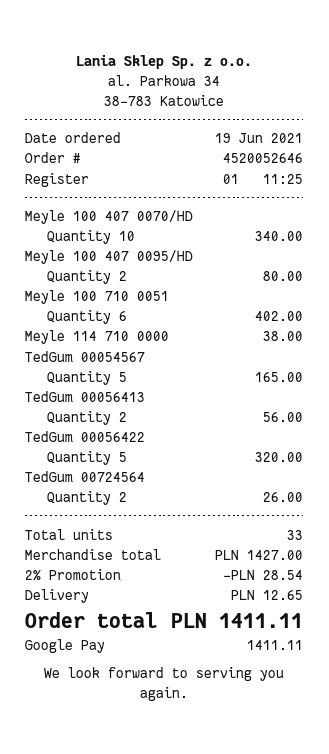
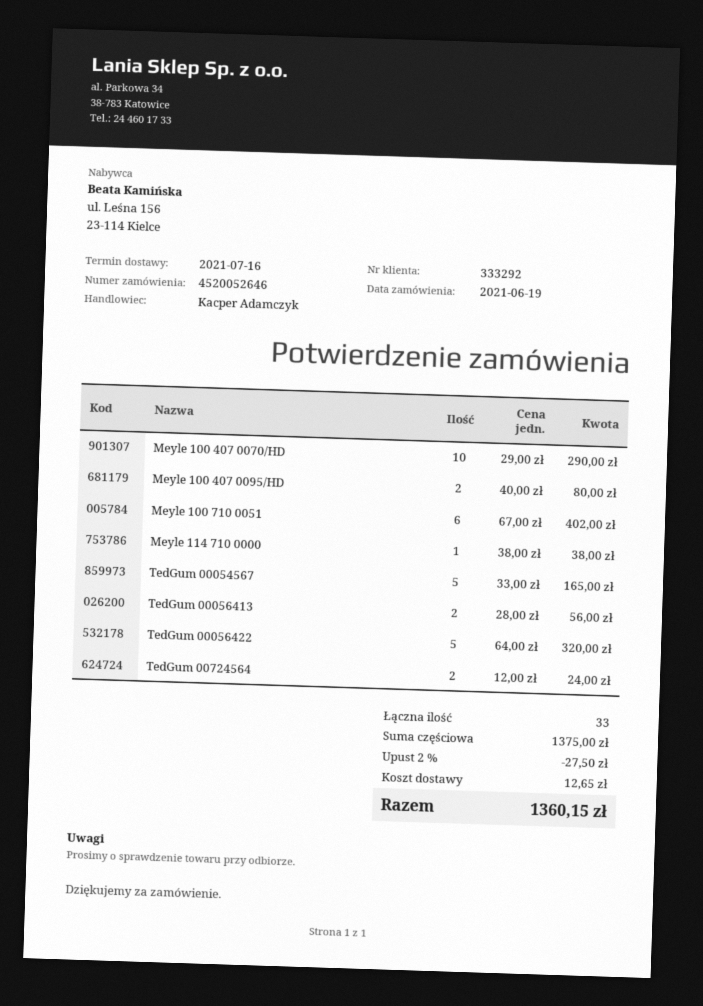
Meyle 100 407 0070/HD: 10 for 340.00 -> 10 for 290.00
TedGum 00724564: 2 for 26.00 -> 2 for 24.00
subtotal: 1427.00 -> 1375.00
discount: 2% = 28.54 -> 2% = 27.50
total: 1411.11 -> 1360.15

